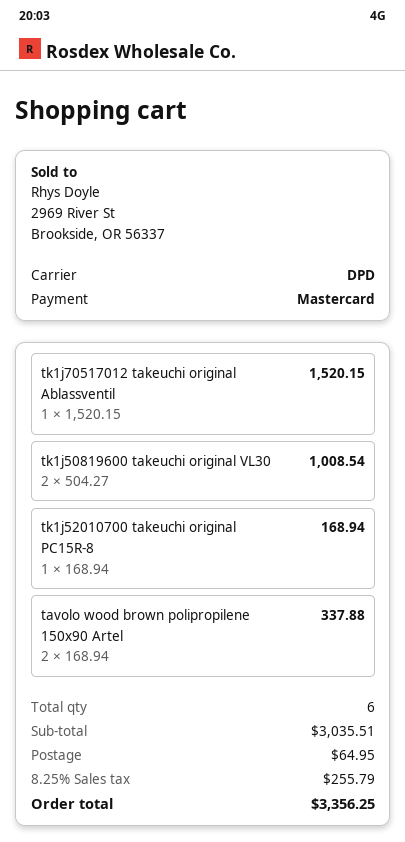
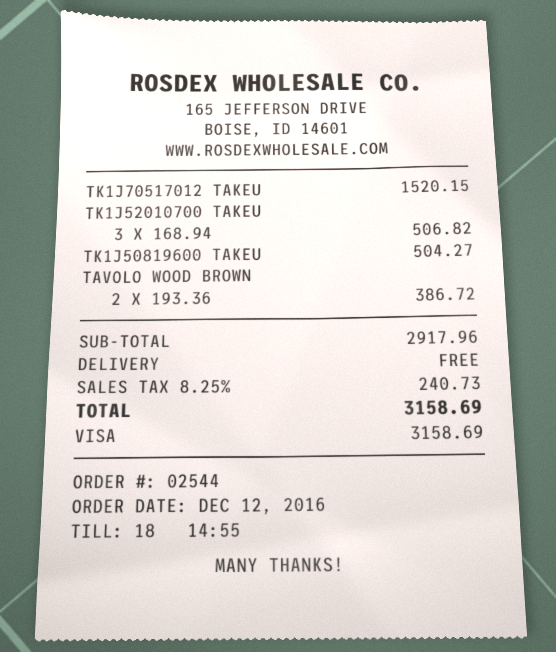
payment method: Mastercard -> Visa
tk1j50819600 takeuchi original VL30: 2 x 504.27 = 1008.54 -> 1 x 504.27 = 504.27
tk1j52010700 takeuchi original PC15R-8: 1 x 168.94 = 168.94 -> 3 x 168.94 = 506.82
tavolo wood brown polipropilene 150x90 Artel: 2 x 168.94 = 337.88 -> 2 x 193.36 = 386.72
subtotal: 3035.51 -> 2917.96
shipping: 64.95 -> 0.00
tax: 8.25% = 255.79 -> 8.25% = 240.73
total: 3356.25 -> 3158.69

